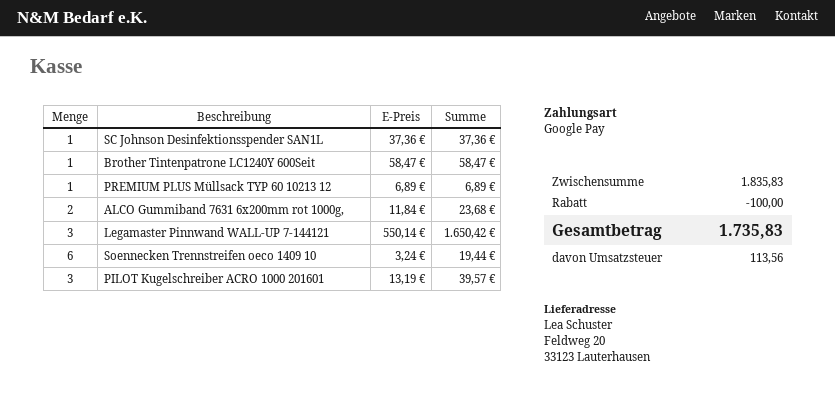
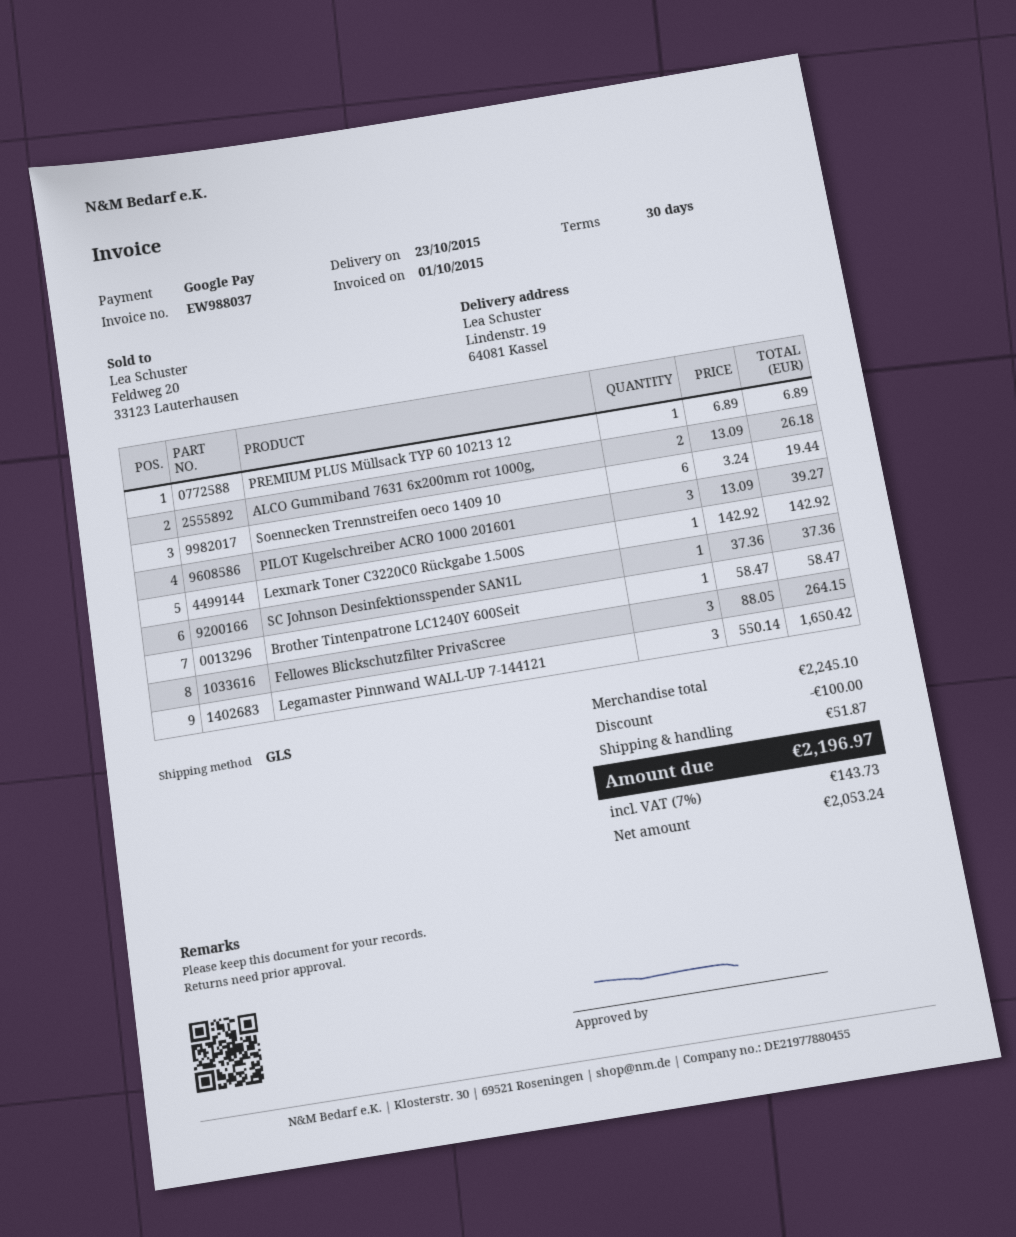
ship to: Feldweg 20, 33123 Lauterhausen -> Lindenstr. 19, 64081 Kassel
ALCO Gummiband 7631 6x200mm rot 1000g,: 2 x 11.84 = 23.68 -> 2 x 13.09 = 26.18
PILOT Kugelschreiber ACRO 1000 201601: 3 x 13.19 = 39.57 -> 3 x 13.09 = 39.27
Lexmark Toner C3220C0 Rückgabe 1.500S: none -> 1 x 142.92 = 142.92
Fellowes Blickschutzfilter PrivaScree: none -> 3 x 88.05 = 264.15
subtotal: 1835.83 -> 2245.10
shipping: none -> 51.87
tax: 113.56 -> 143.73
total: 1735.83 -> 2196.97

